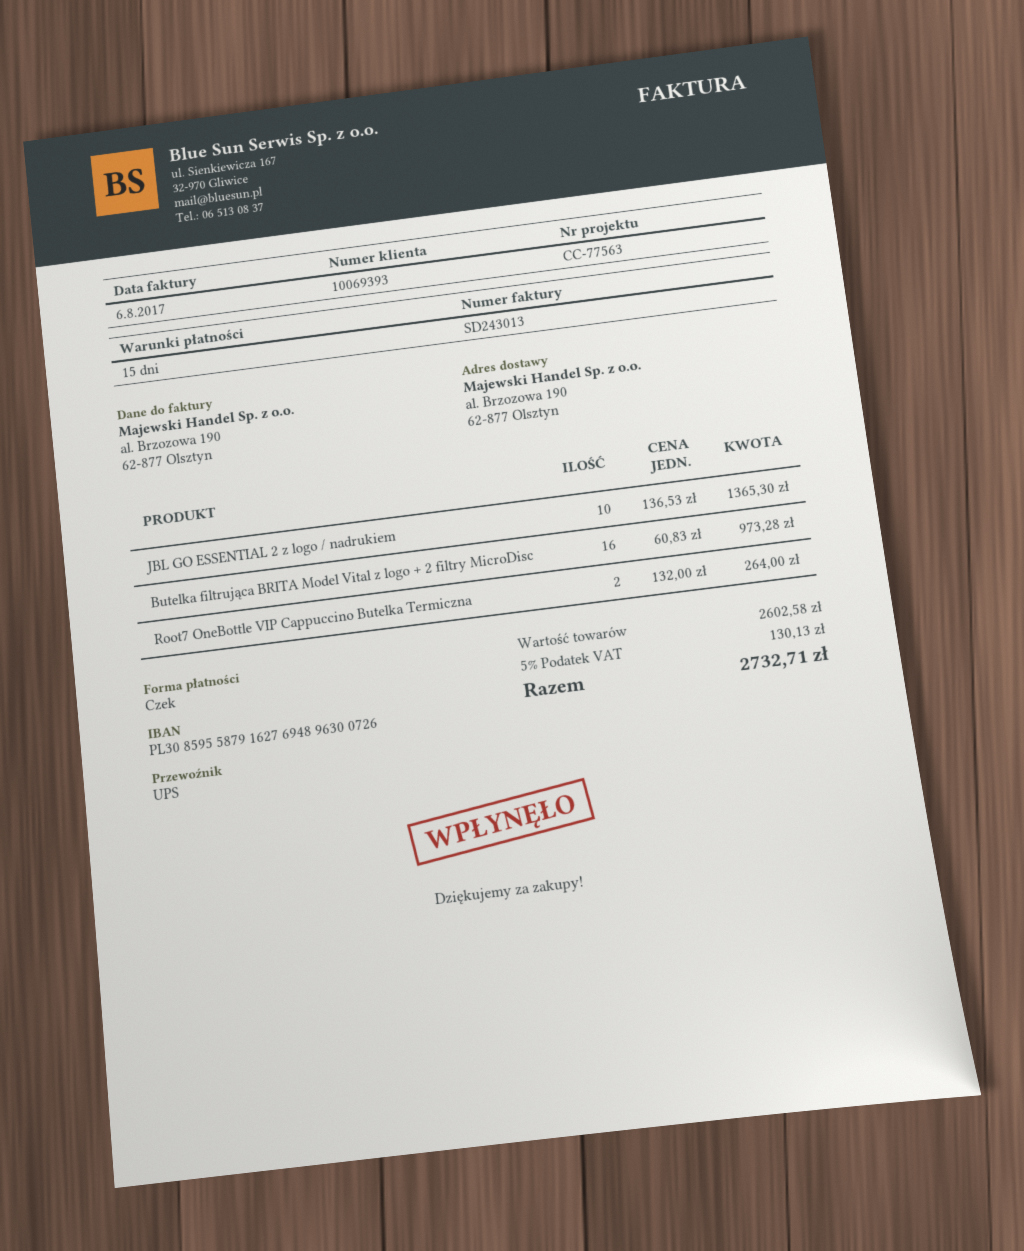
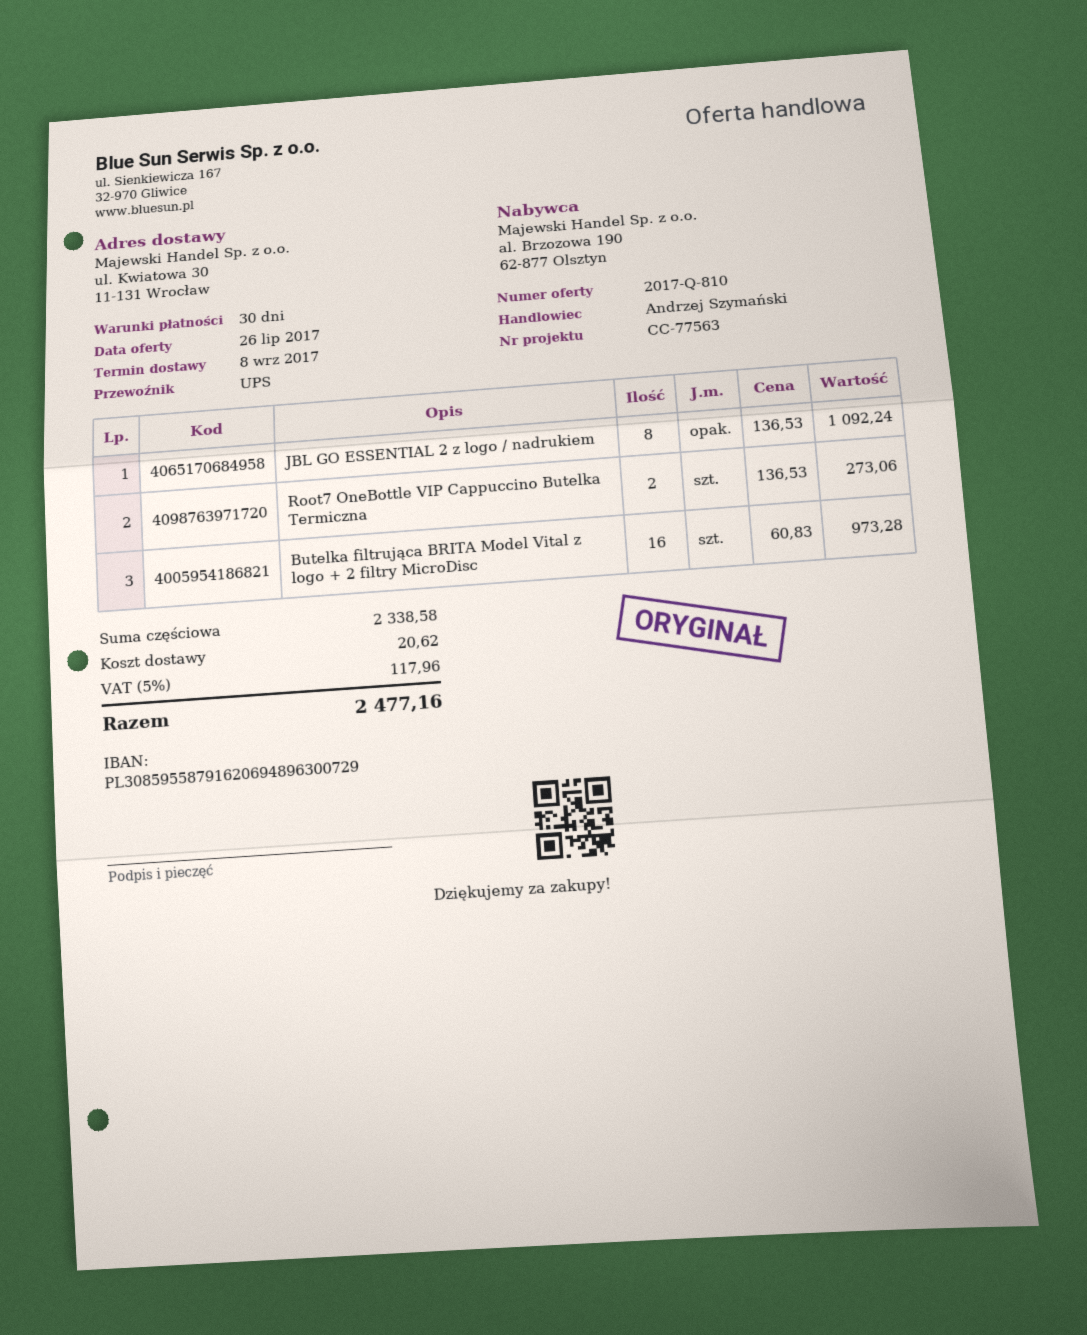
payment terms: 15 days -> 30 days
bank account: PL30859558791627694896300726 -> PL30859558791620694896300729
ship to: al. Brzozowa 190, 62-877 Olsztyn -> ul. Kwiatowa 30, 11-131 Wrocław
JBL GO ESSENTIAL 2 z logo / nadrukiem: 10 x 136.53 = 1365.30 -> 8 x 136.53 = 1092.24
Root7 OneBottle VIP Cappuccino Butelka Termiczna: 2 x 132.00 = 264.00 -> 2 x 136.53 = 273.06
subtotal: 2602.58 -> 2338.58
shipping: none -> 20.62
tax: 5% = 130.13 -> 5% = 117.96
total: 2732.71 -> 2477.16

